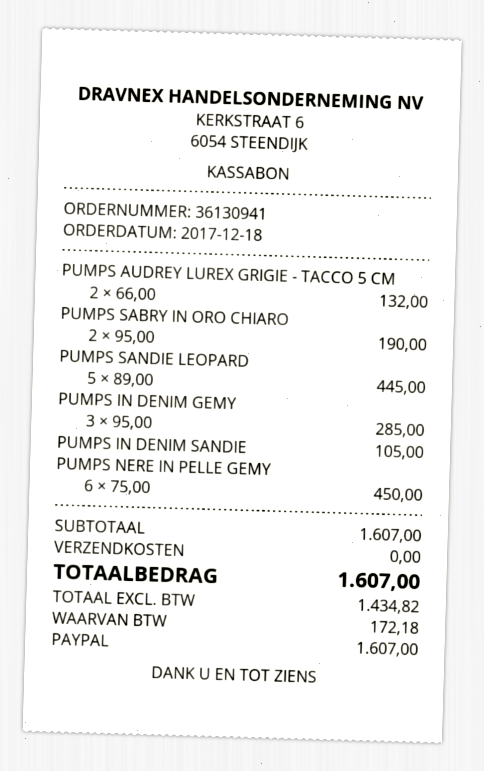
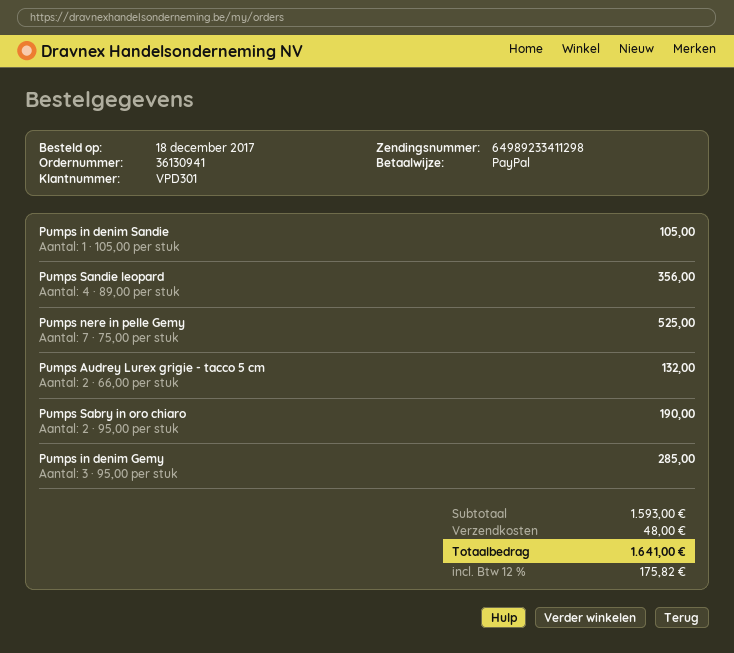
PUMPS SANDIE LEOPARD: 5 x 89.00 = 445.00 -> 4 x 89.00 = 356.00
PUMPS NERE IN PELLE GEMY: 6 x 75.00 = 450.00 -> 7 x 75.00 = 525.00
subtotal: 1607.00 -> 1593.00
shipping: 0.00 -> 48.00
tax: 172.18 -> 175.82
total: 1607.00 -> 1641.00

